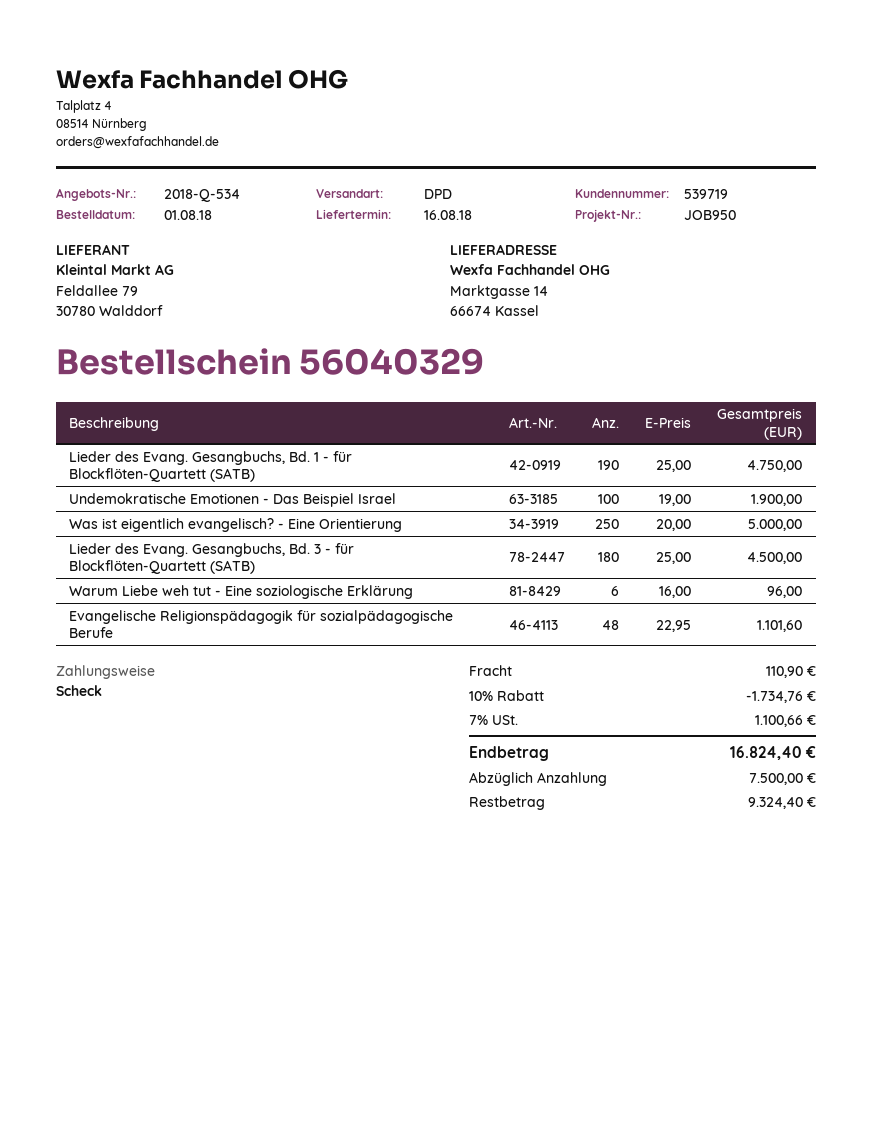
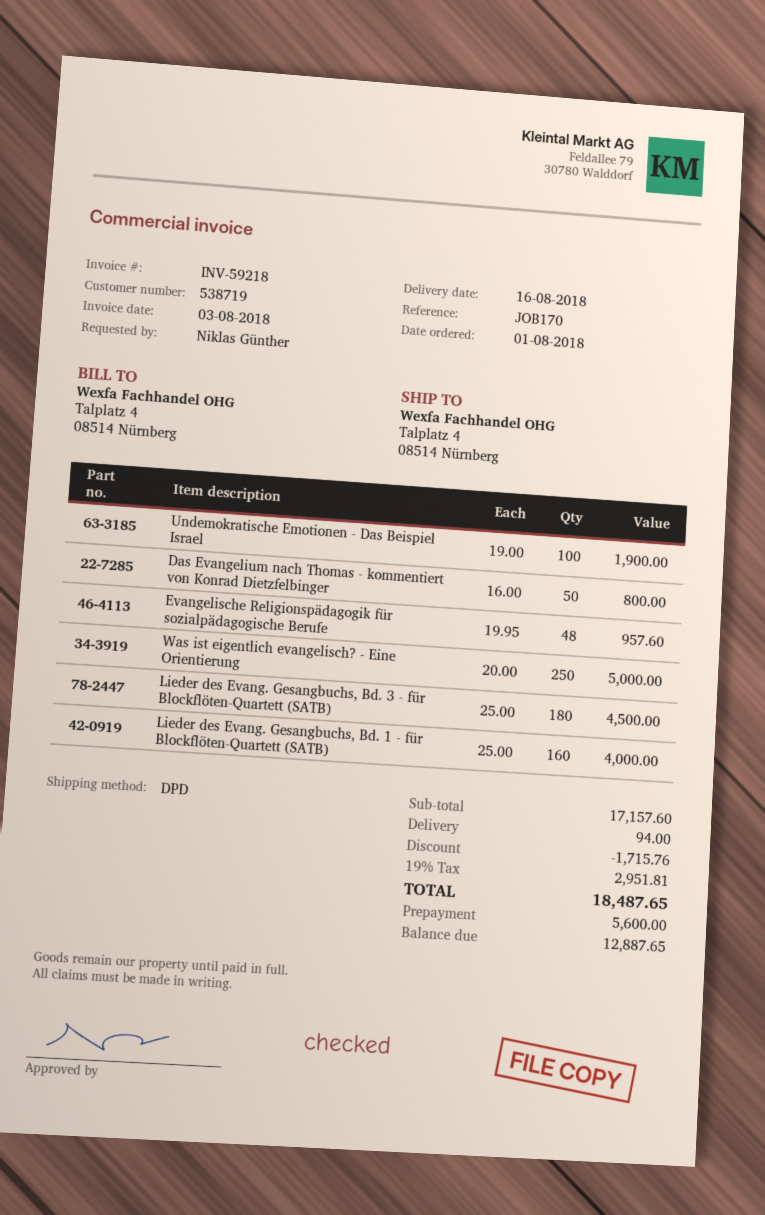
customer number: 539719 -> 538719
reference: JOB950 -> JOB170
ship to: Marktgasse 14, 66674 Kassel -> Talplatz 4, 08514 Nürnberg
Lieder des Evang. Gesangbuchs, Bd. 1 - für Blockflöten-Quartett (SATB): 190 x 25.00 = 4750.00 -> 160 x 25.00 = 4000.00
Warum Liebe weh tut - Eine soziologische Erklärung: 6 x 16.00 = 96.00 -> none
Evangelische Religionspädagogik für sozialpädagogische Berufe: 48 x 22.95 = 1101.60 -> 48 x 19.95 = 957.60
Das Evangelium nach Thomas - kommentiert von Konrad Dietzfelbinger: none -> 50 x 16.00 = 800.00
discount: 1734.76 -> 1715.76
shipping: 110.90 -> 94.00
tax: 7% = 1100.66 -> 19% = 2951.81
total: 16824.40 -> 18487.65
deposit: 7500.00 -> 5600.00
balance: 9324.40 -> 12887.65

